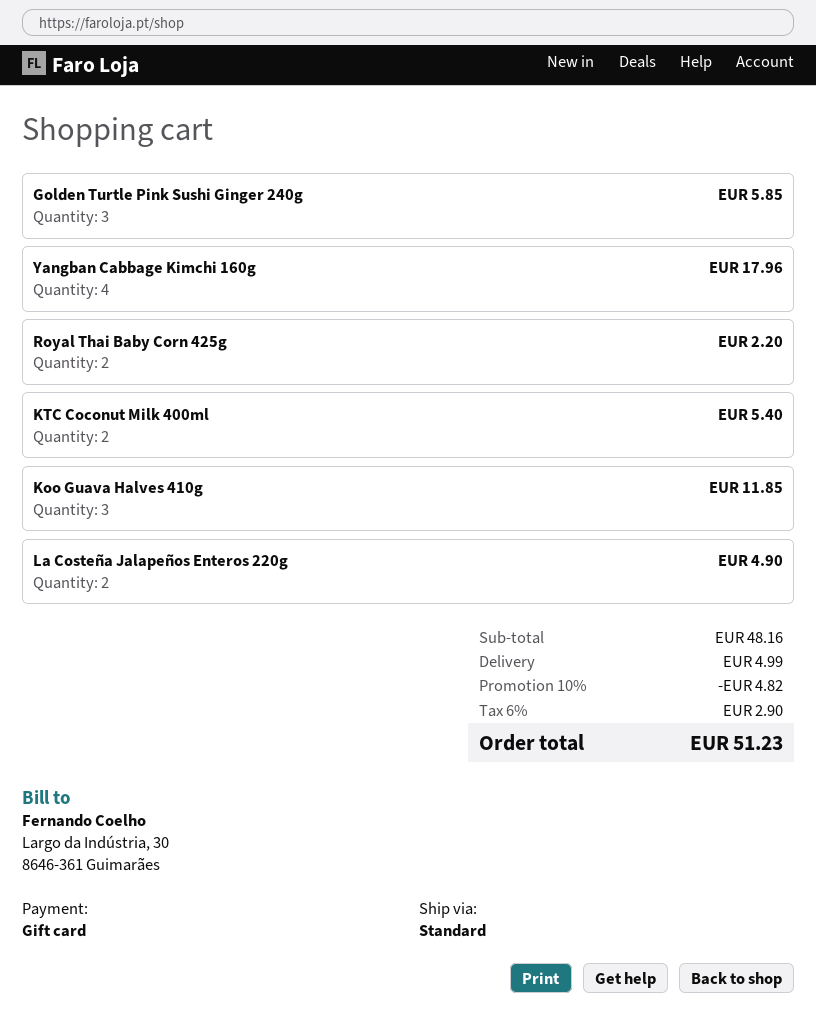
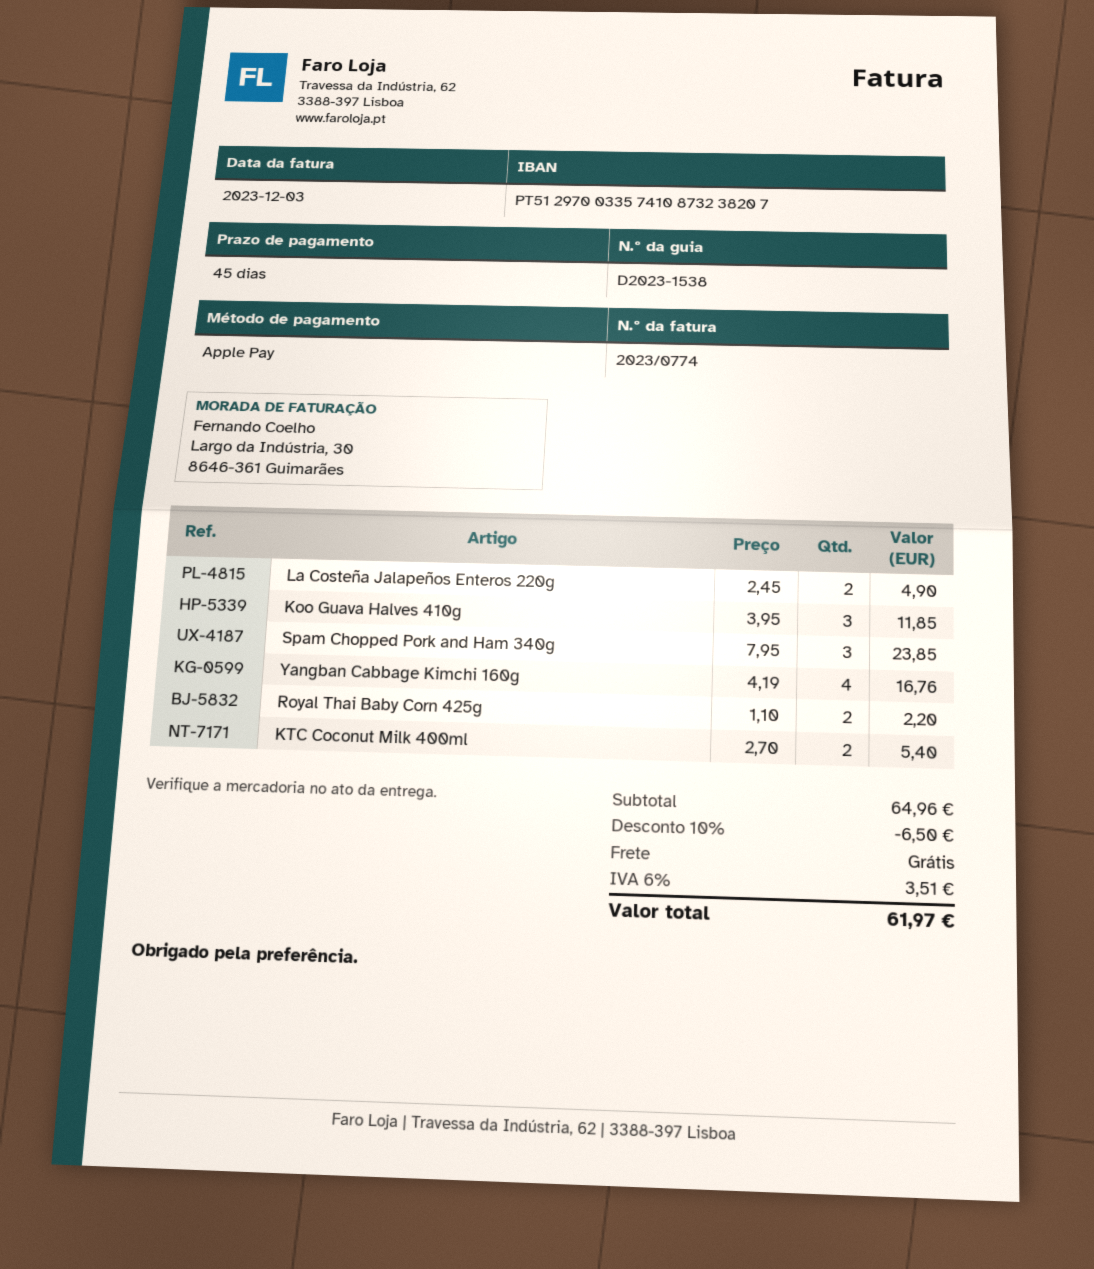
payment method: gift card -> Apple Pay
Golden Turtle Pink Sushi Ginger 240g: 3 for 5.85 -> none
Yangban Cabbage Kimchi 160g: 4 for 17.96 -> 4 for 16.76
Spam Chopped Pork and Ham 340g: none -> 3 for 23.85
subtotal: 48.16 -> 64.96
discount: 10% = 4.82 -> 10% = 6.50
shipping: 4.99 -> 0.00
tax: 6% = 2.90 -> 6% = 3.51
total: 51.23 -> 61.97

